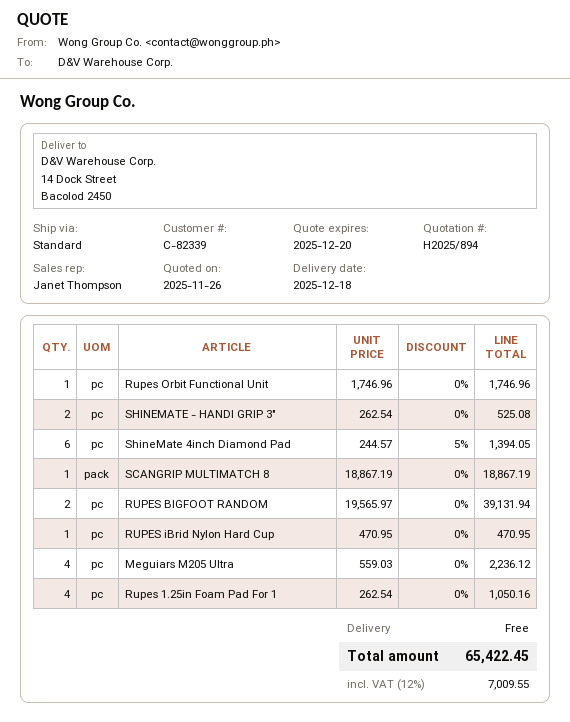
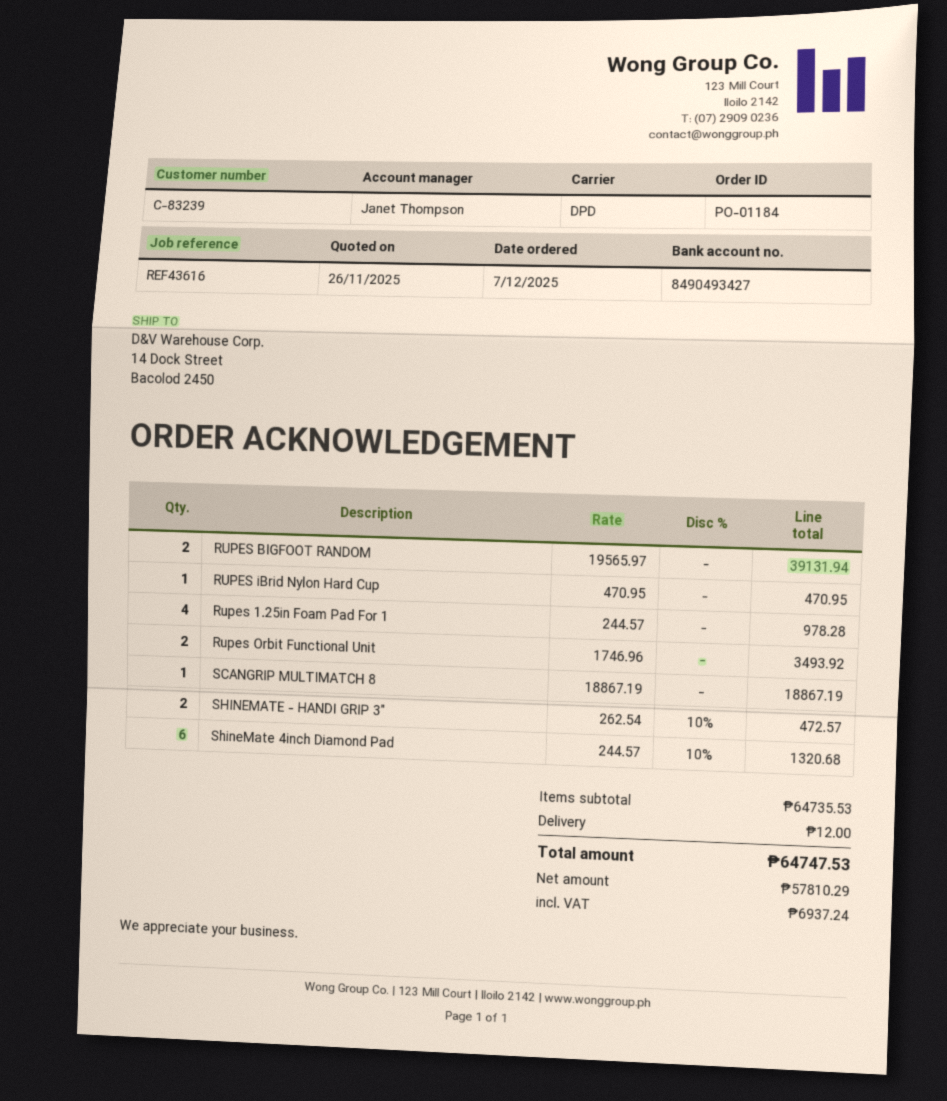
customer number: C-82339 -> C-83239
shipping method: standard -> DPD
Rupes Orbit Functional Unit: 1 x 1746.96 = 1746.96 -> 2 x 1746.96 = 3493.92
SHINEMATE - HANDI GRIP 3": 2 x 262.54 = 525.08 -> 2 x 262.54 - 10% = 472.57
ShineMate 4inch Diamond Pad: 6 x 244.57 - 5% = 1394.05 -> 6 x 244.57 - 10% = 1320.68
Meguiars M205 Ultra: 4 x 559.03 = 2236.12 -> none
Rupes 1.25in Foam Pad For 1: 4 x 262.54 = 1050.16 -> 4 x 244.57 = 978.28
shipping: 0.00 -> 12.00
tax: 7009.55 -> 6937.24
total: 65422.45 -> 64747.53

